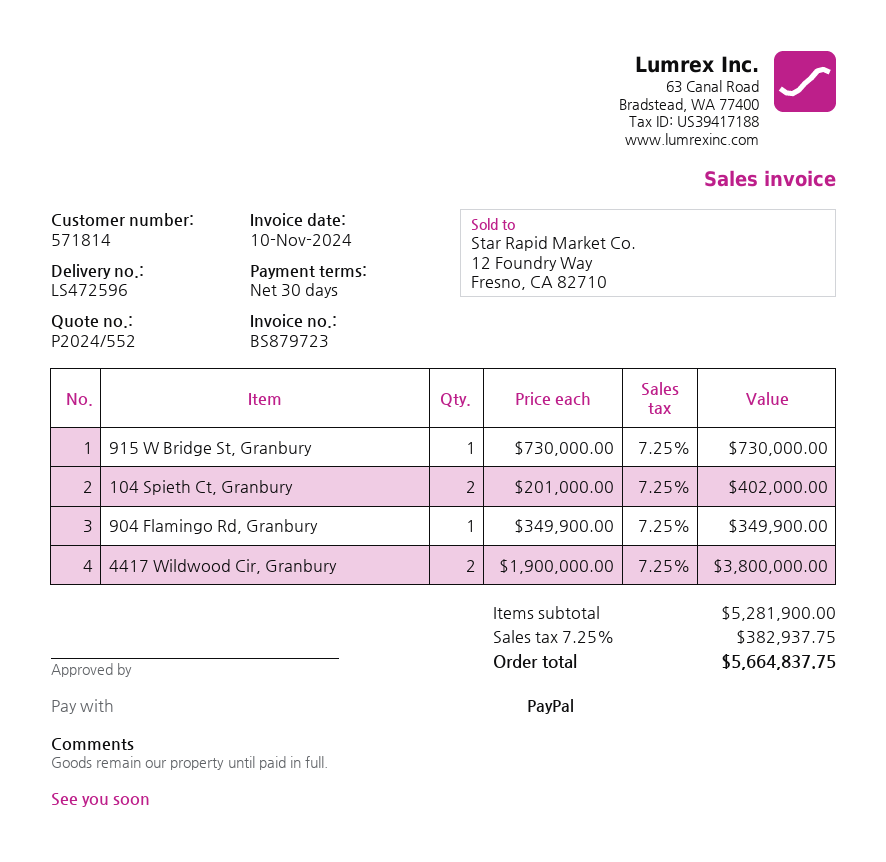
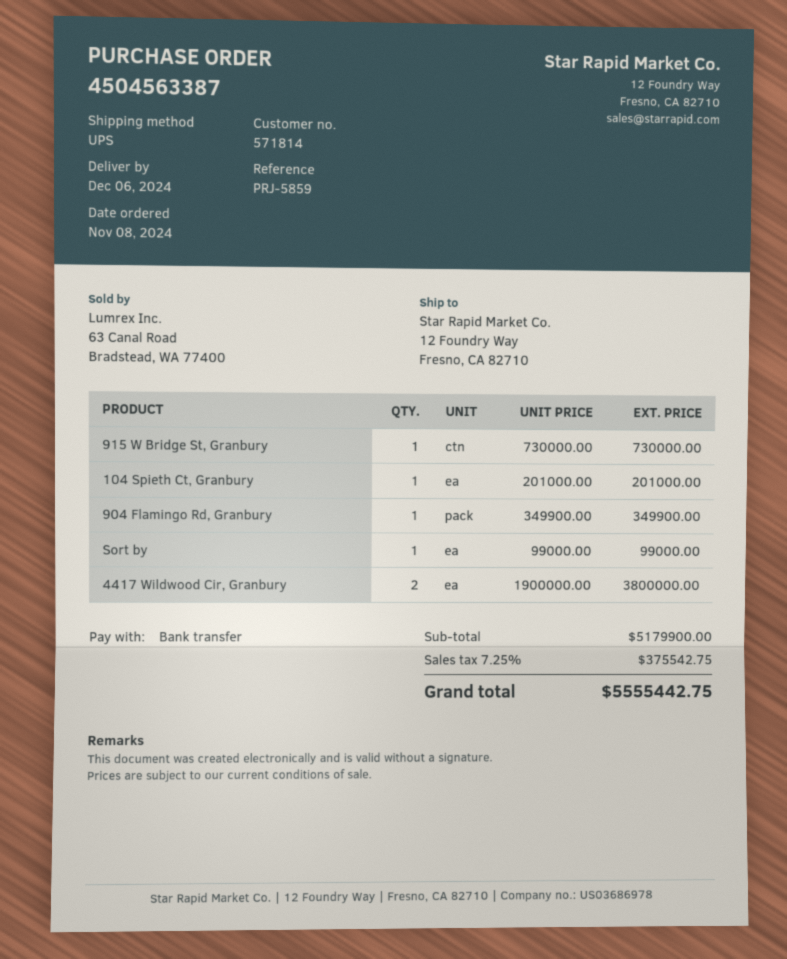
payment method: PayPal -> bank transfer
104 Spieth Ct, Granbury: 2 x 201000.00 = 402000.00 -> 1 x 201000.00 = 201000.00
Sort by: none -> 1 x 99000.00 = 99000.00
subtotal: 5281900.00 -> 5179900.00
tax: 7.25% = 382937.75 -> 7.25% = 375542.75
total: 5664837.75 -> 5555442.75

